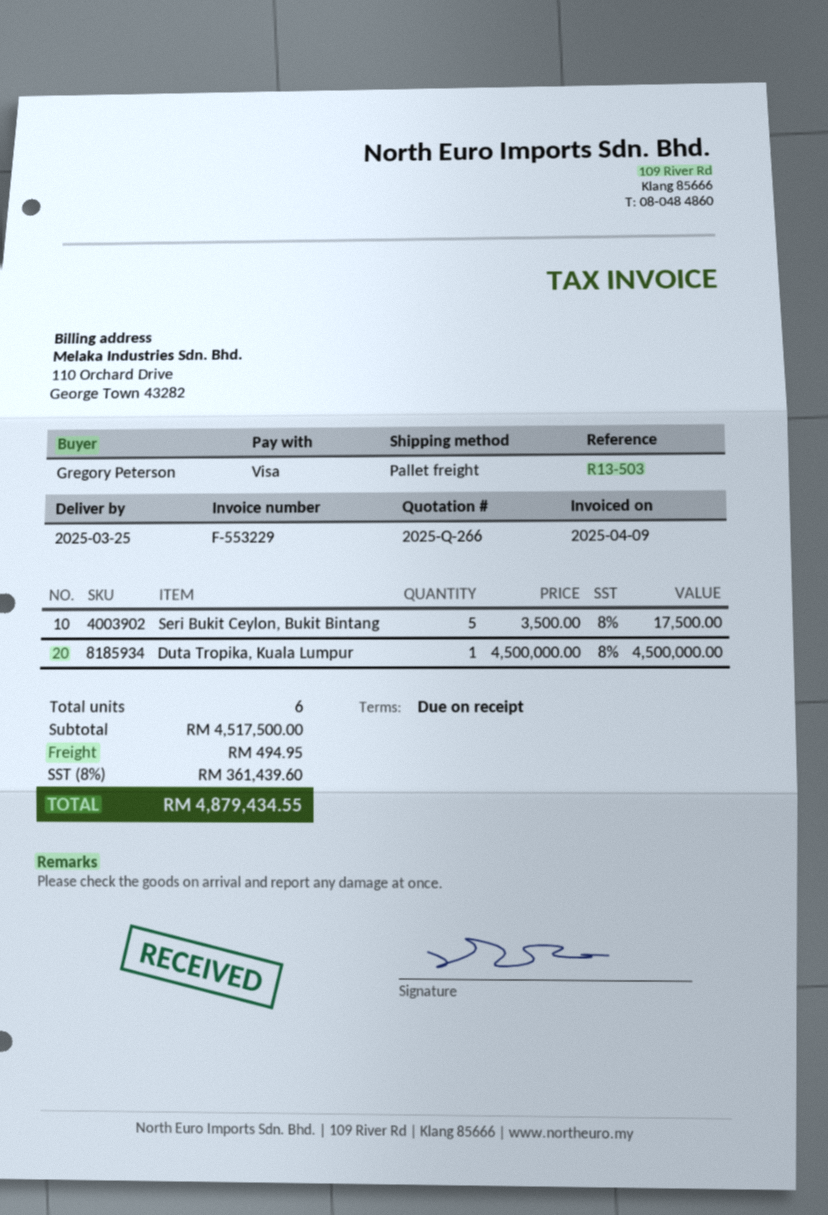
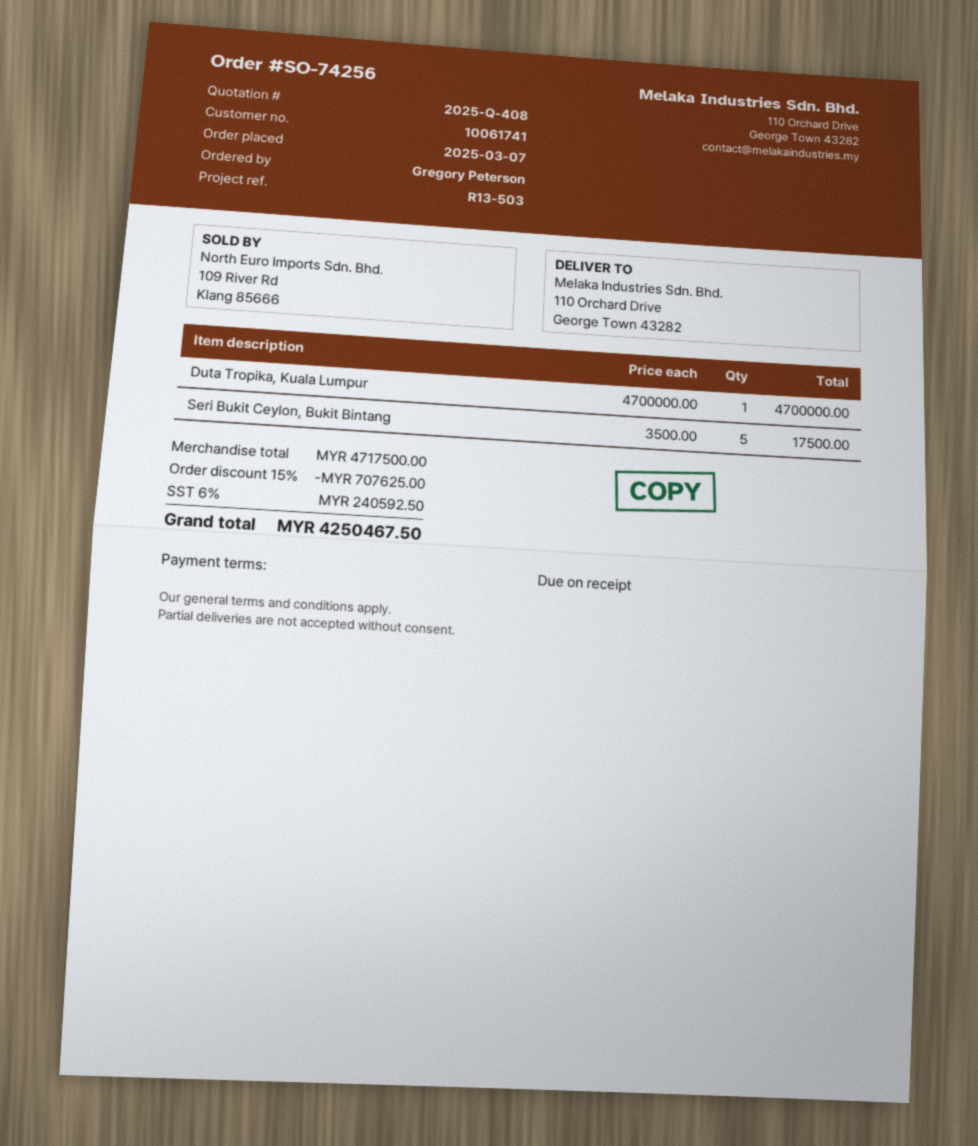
quote number: 2025-Q-266 -> 2025-Q-408
Duta Tropika, Kuala Lumpur: 1 x 4500000.00 = 4500000.00 -> 1 x 4700000.00 = 4700000.00
subtotal: 4517500.00 -> 4717500.00
discount: none -> 15% = 707625.00
shipping: 494.95 -> none
tax: 8% = 361439.60 -> 6% = 240592.50
total: 4879434.55 -> 4250467.50

